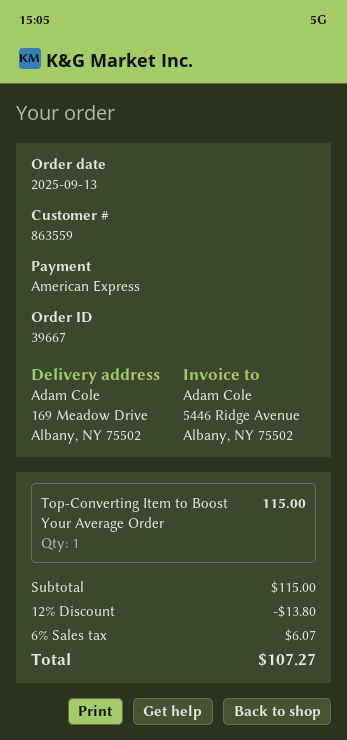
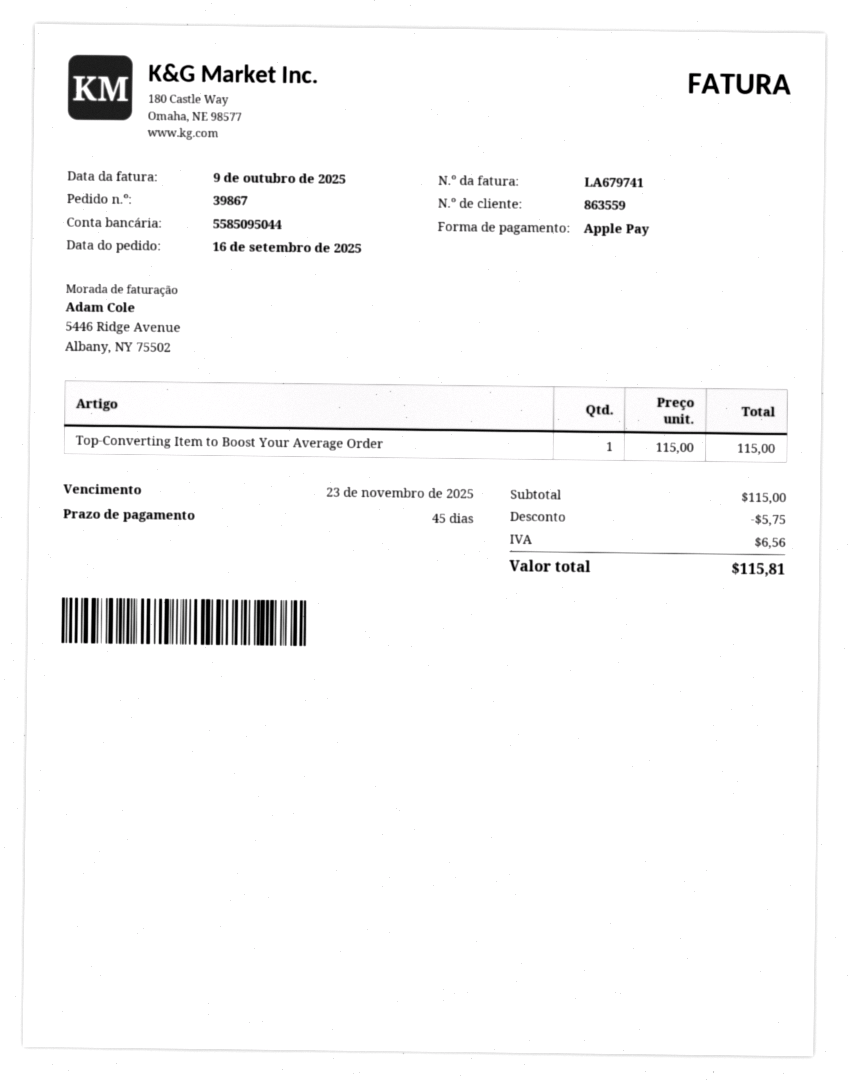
order number: 39667 -> 39867
order date: 2025-09-13 -> 2025-09-16
payment method: American Express -> Apple Pay
discount: 13.80 -> 5.75
tax: 6.07 -> 6.56
total: 107.27 -> 115.81

